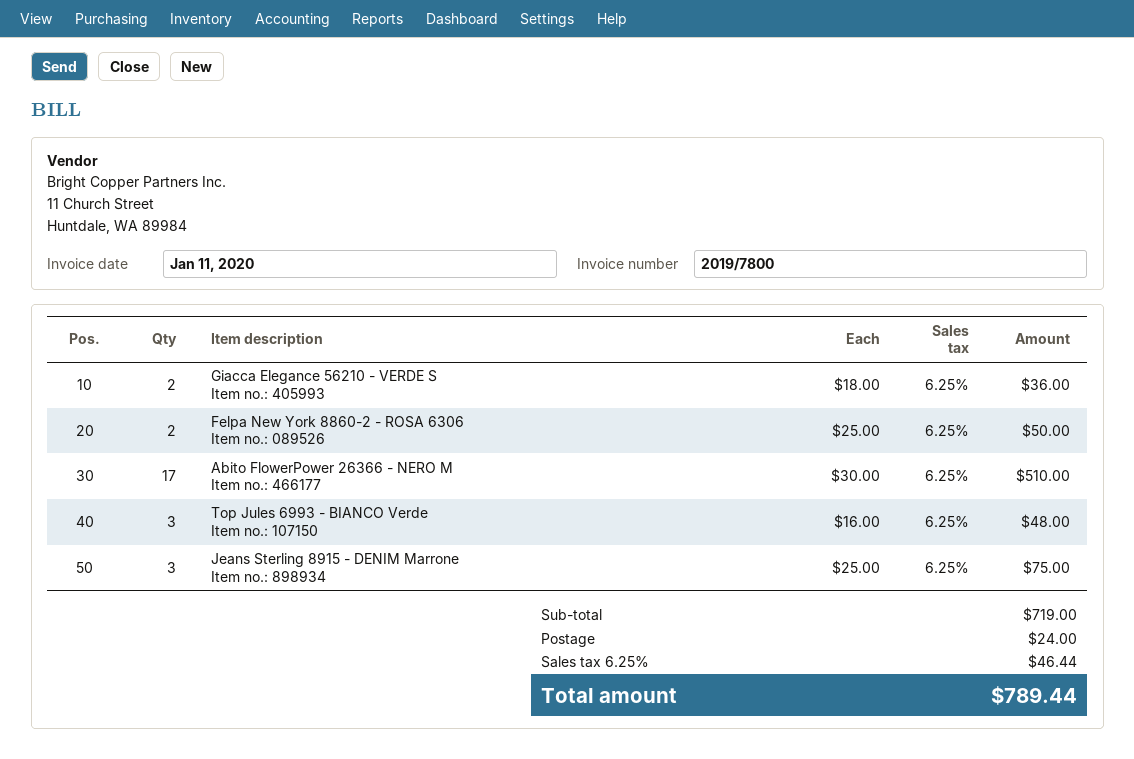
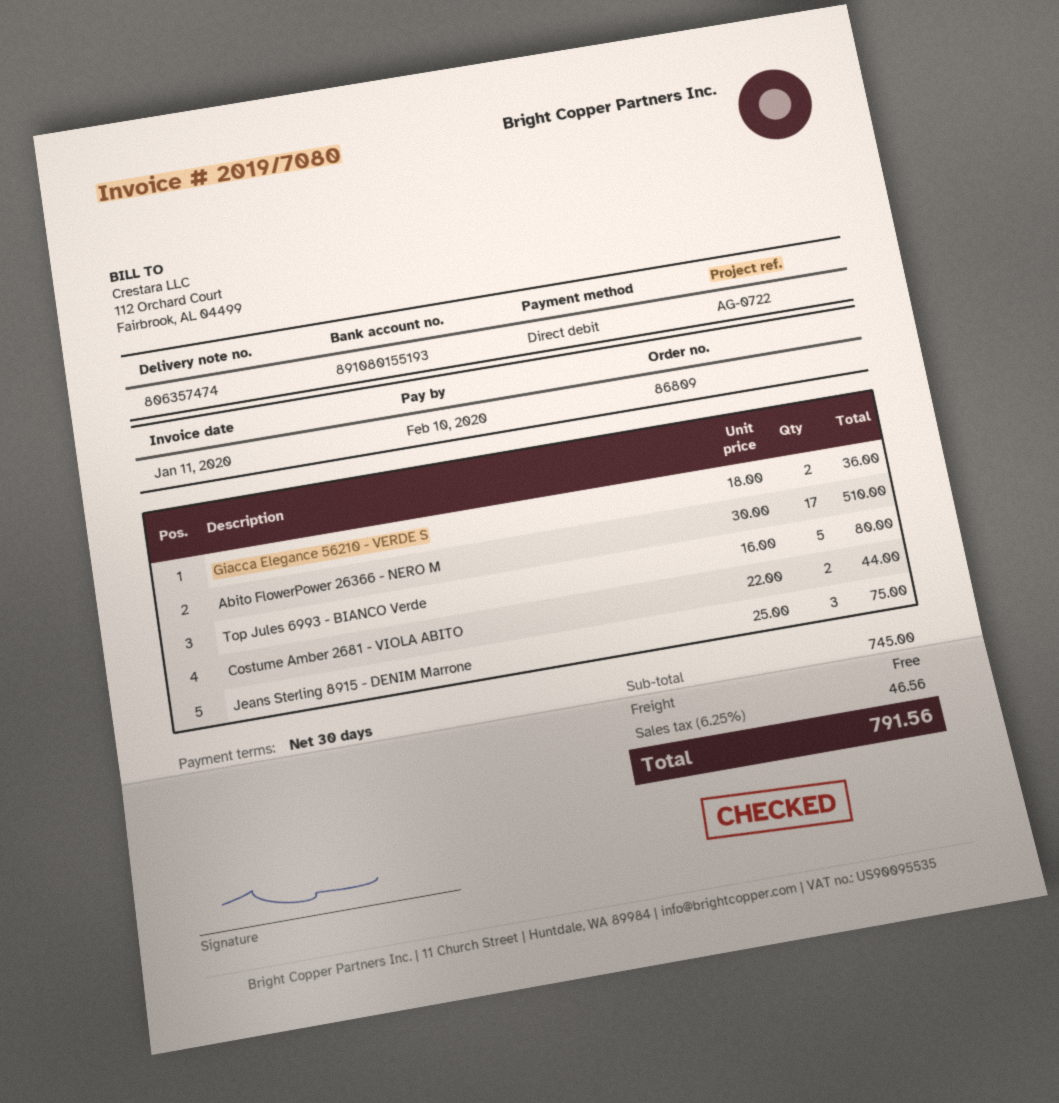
invoice number: 2019/7800 -> 2019/7080
Felpa New York 8860-2 - ROSA 6306: 2 x 25.00 = 50.00 -> none
Top Jules 6993 - BIANCO Verde: 3 x 16.00 = 48.00 -> 5 x 16.00 = 80.00
Costume Amber 2681 - VIOLA ABITO: none -> 2 x 22.00 = 44.00
subtotal: 719.00 -> 745.00
shipping: 24.00 -> 0.00
tax: 6.25% = 46.44 -> 6.25% = 46.56
total: 789.44 -> 791.56

